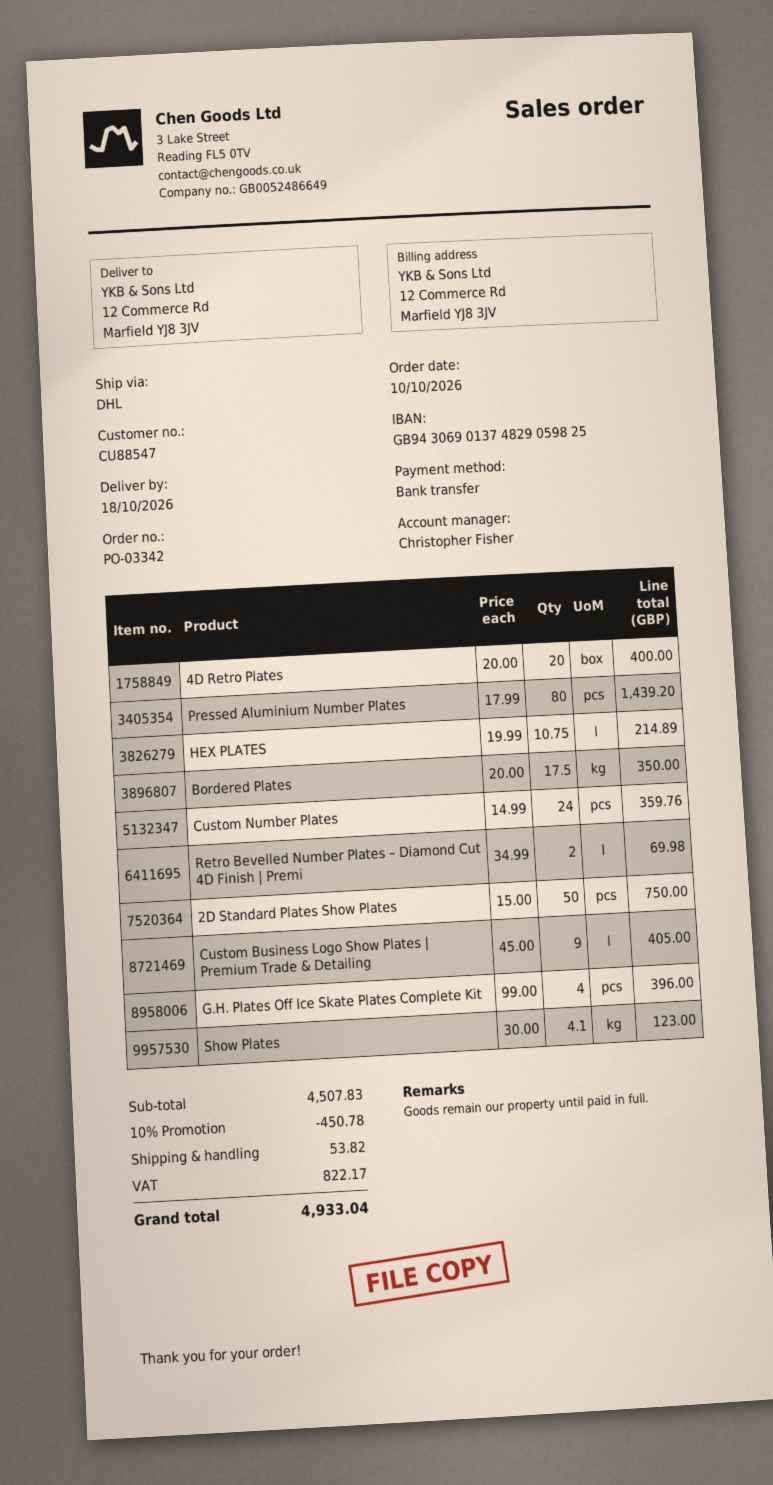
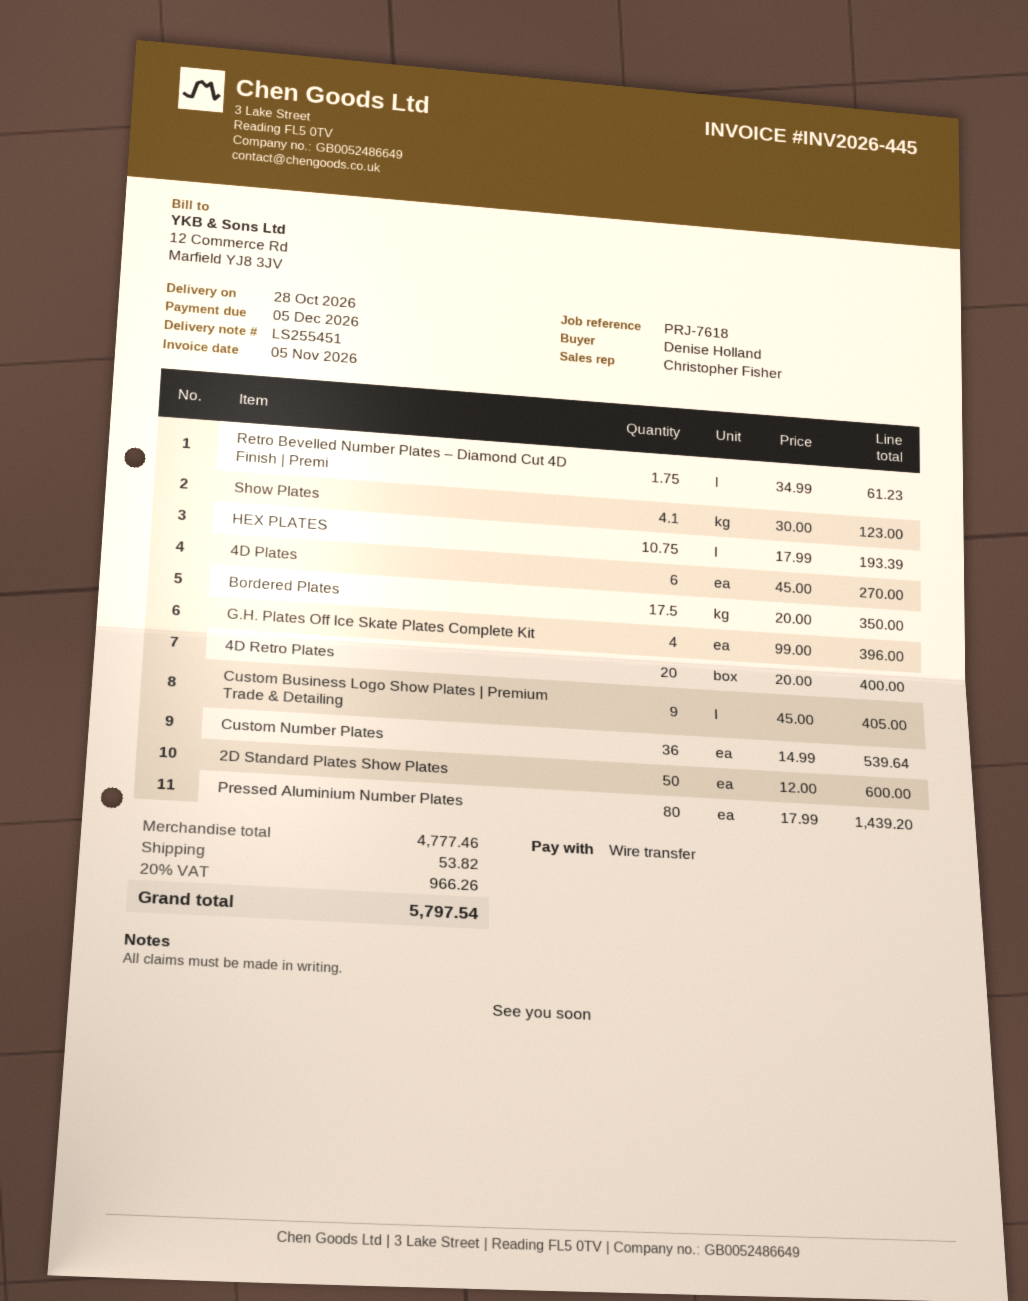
delivery date: 2026-10-18 -> 2026-10-28
HEX PLATES: 10.75 x 19.99 = 214.89 -> 10.75 x 17.99 = 193.39
Custom Number Plates: 24 x 14.99 = 359.76 -> 36 x 14.99 = 539.64
Retro Bevelled Number Plates – Diamond Cut 4D Finish | Premi: 2 x 34.99 = 69.98 -> 1.75 x 34.99 = 61.23
2D Standard Plates Show Plates: 50 x 15.00 = 750.00 -> 50 x 12.00 = 600.00
4D Plates: none -> 6 x 45.00 = 270.00
subtotal: 4507.83 -> 4777.46
discount: 10% = 450.78 -> none
tax: 822.17 -> 966.26
total: 4933.04 -> 5797.54

